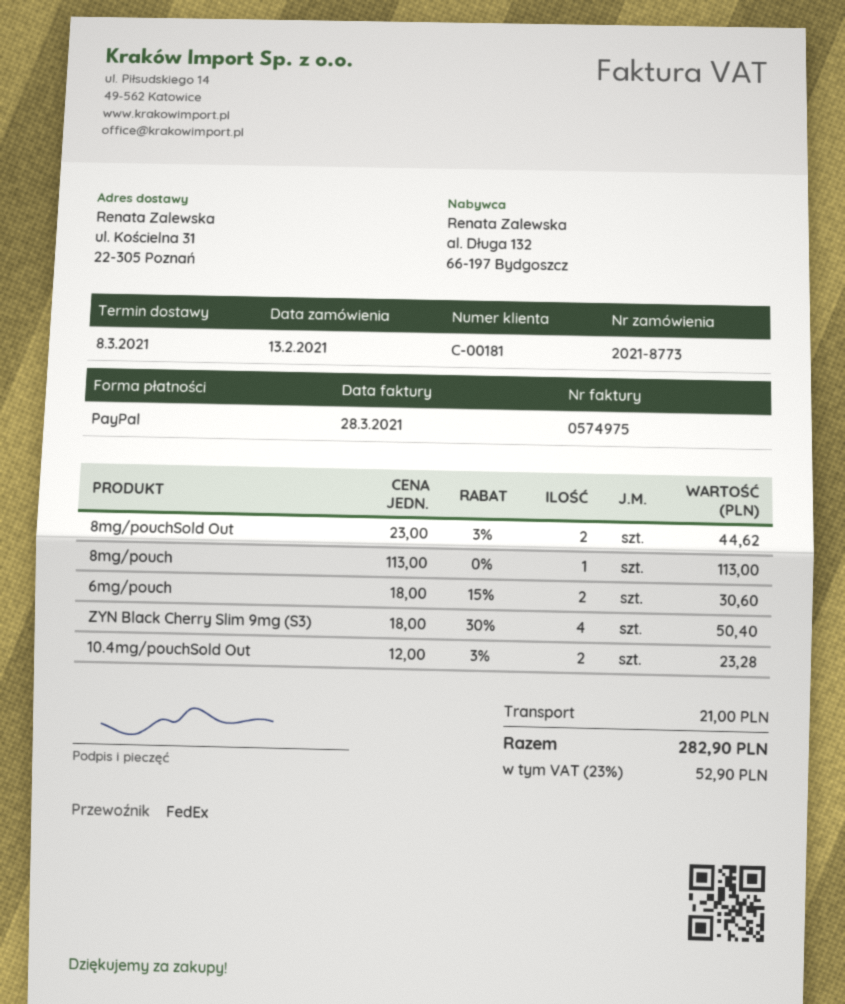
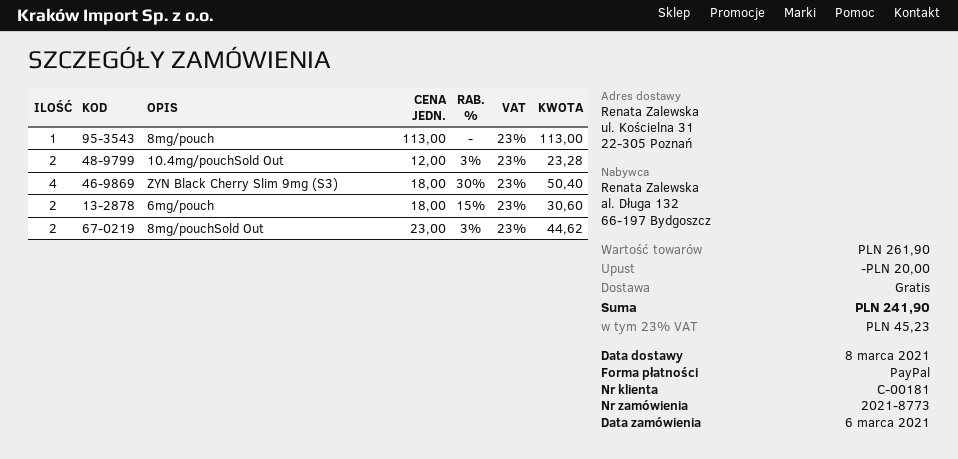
order date: 2021-02-13 -> 2021-03-06
discount: none -> 20.00
shipping: 21.00 -> 0.00
tax: 23% = 52.90 -> 23% = 45.23
total: 282.90 -> 241.90

